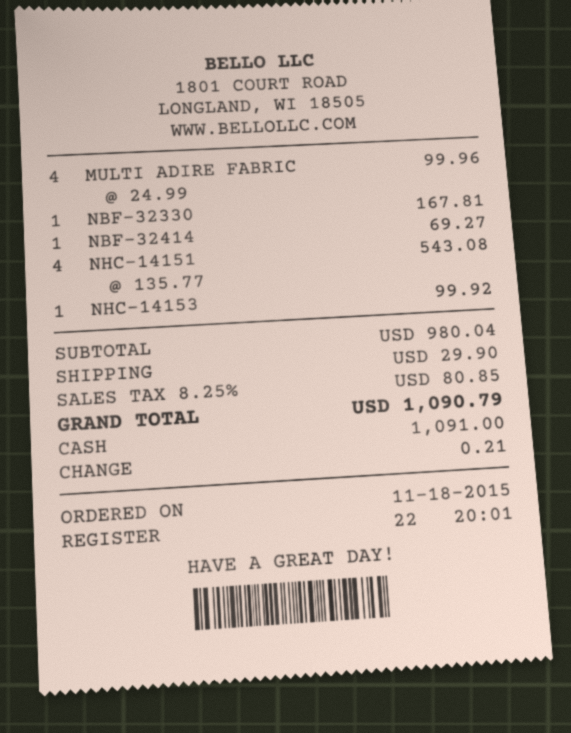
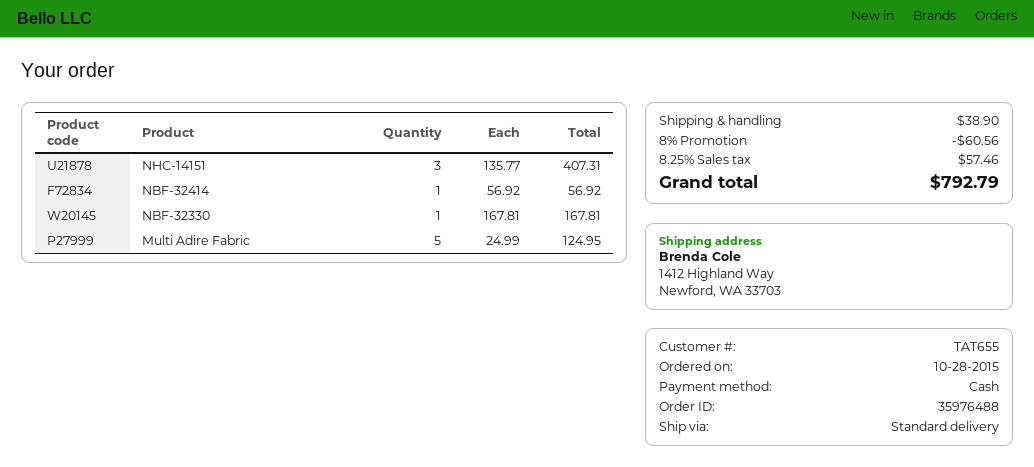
order date: 2015-11-18 -> 2015-10-28
MULTI ADIRE FABRIC: 4 x 24.99 = 99.96 -> 5 x 24.99 = 124.95
NBF-32414: 1 x 69.27 = 69.27 -> 1 x 56.92 = 56.92
NHC-14151: 4 x 135.77 = 543.08 -> 3 x 135.77 = 407.31
NHC-14153: 1 x 99.92 = 99.92 -> none
discount: none -> 8% = 60.56
shipping: 29.90 -> 38.90
tax: 8.25% = 80.85 -> 8.25% = 57.46
total: 1090.79 -> 792.79

